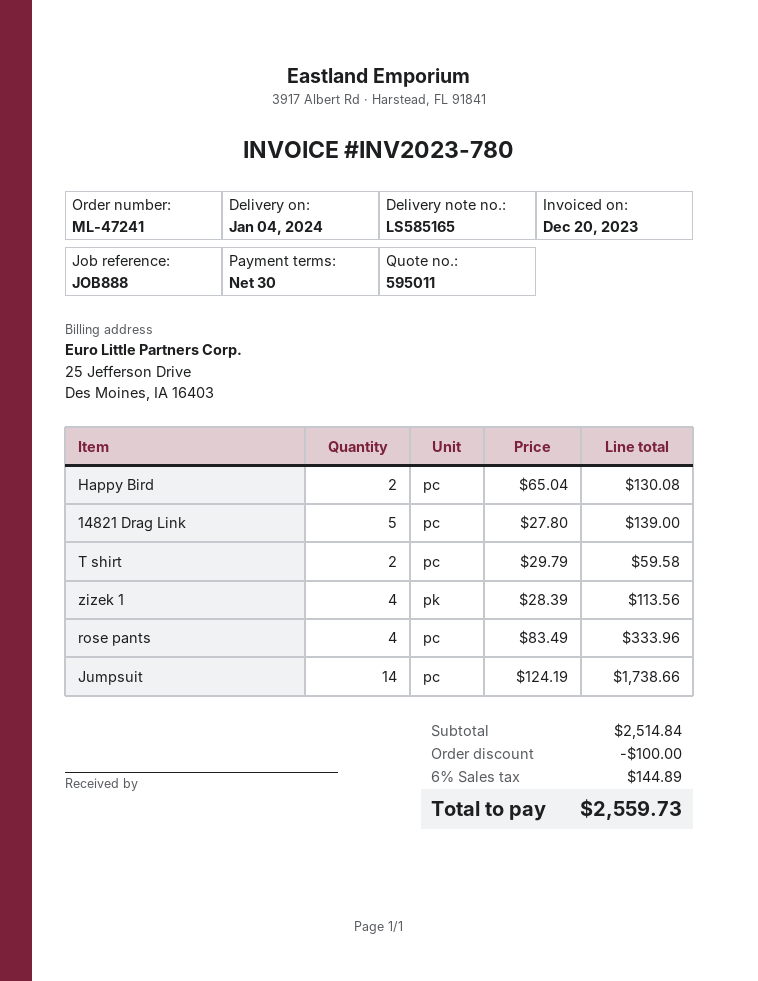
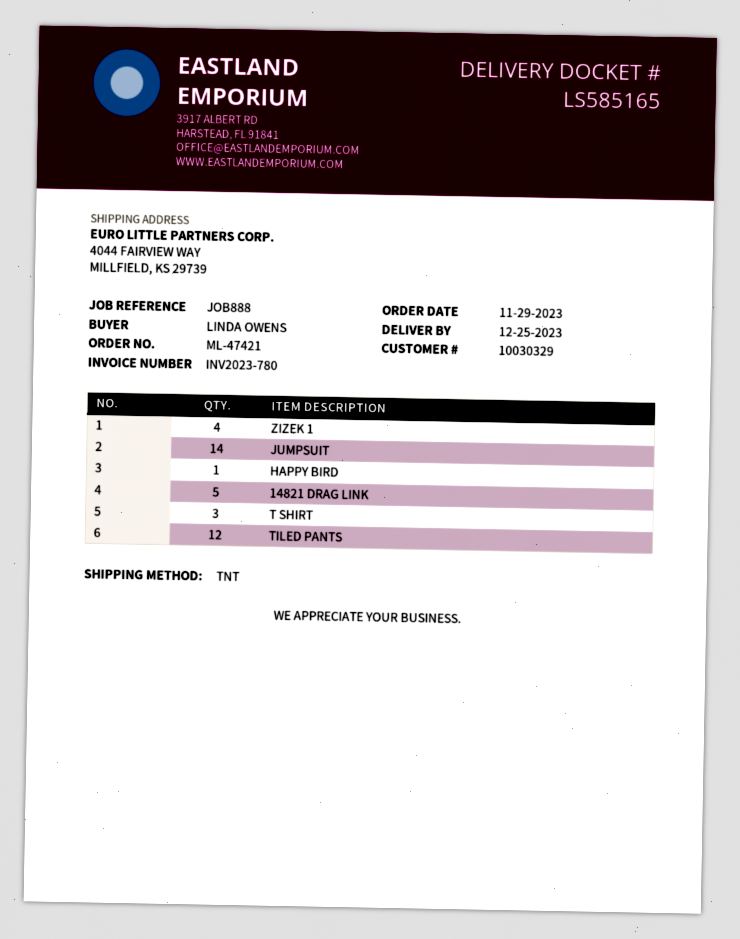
order number: ML-47241 -> ML-47421
delivery date: 2024-01-04 -> 2023-12-25
Happy Bird: 2 -> 1
T shirt: 2 -> 3
rose pants: 4 -> none
TILED PANTS: none -> 12

